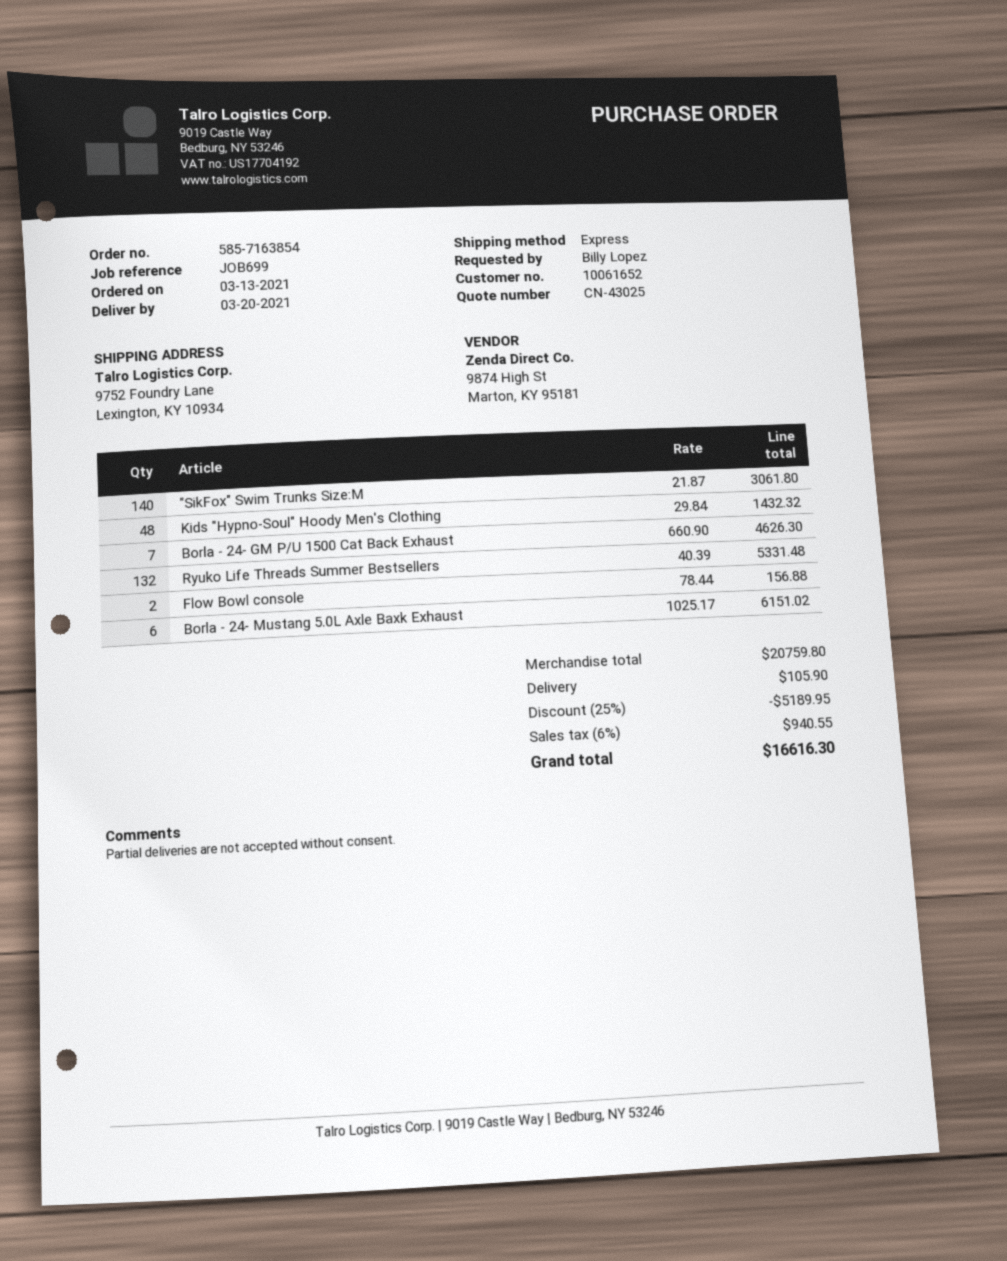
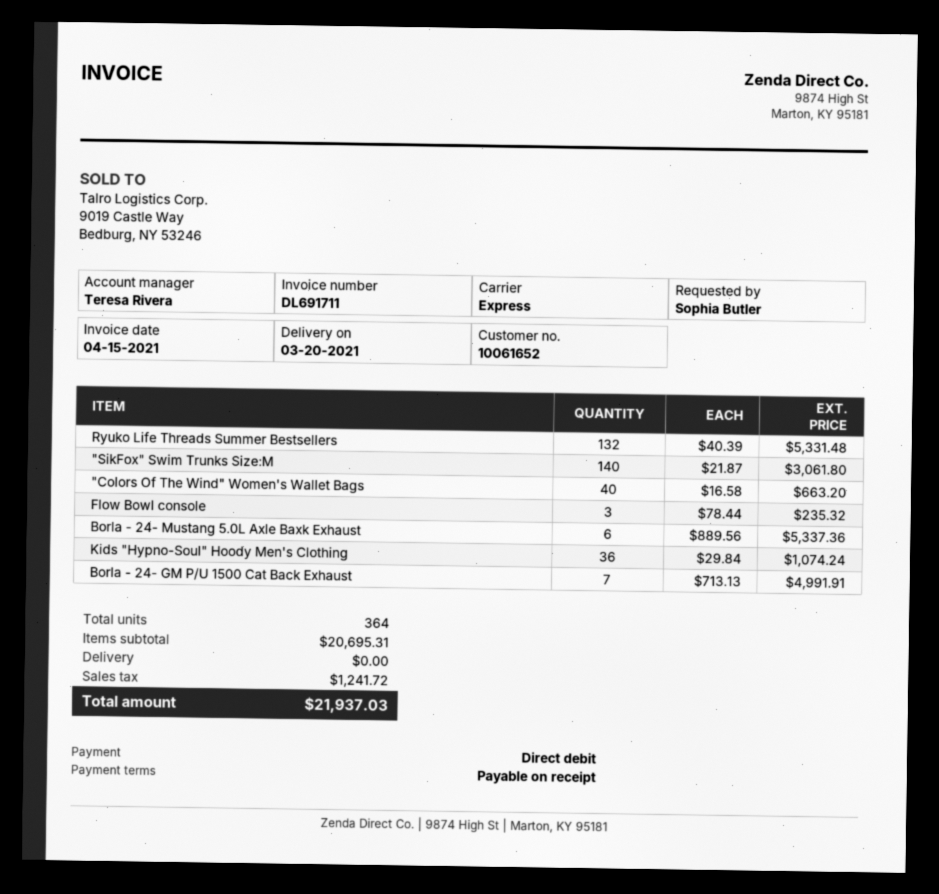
ordered by: Billy Lopez -> Sophia Butler
Kids "Hypno-Soul" Hoody Men's Clothing: 48 x 29.84 = 1432.32 -> 36 x 29.84 = 1074.24
Borla - 24- GM P/U 1500 Cat Back Exhaust: 7 x 660.90 = 4626.30 -> 7 x 713.13 = 4991.91
Flow Bowl console: 2 x 78.44 = 156.88 -> 3 x 78.44 = 235.32
Borla - 24- Mustang 5.0L Axle Baxk Exhaust: 6 x 1025.17 = 6151.02 -> 6 x 889.56 = 5337.36
"Colors Of The Wind" Women's Wallet Bags: none -> 40 x 16.58 = 663.20
subtotal: 20759.80 -> 20695.31
discount: 25% = 5189.95 -> none
shipping: 105.90 -> 0.00
tax: 940.55 -> 1241.72
total: 16616.30 -> 21937.03

